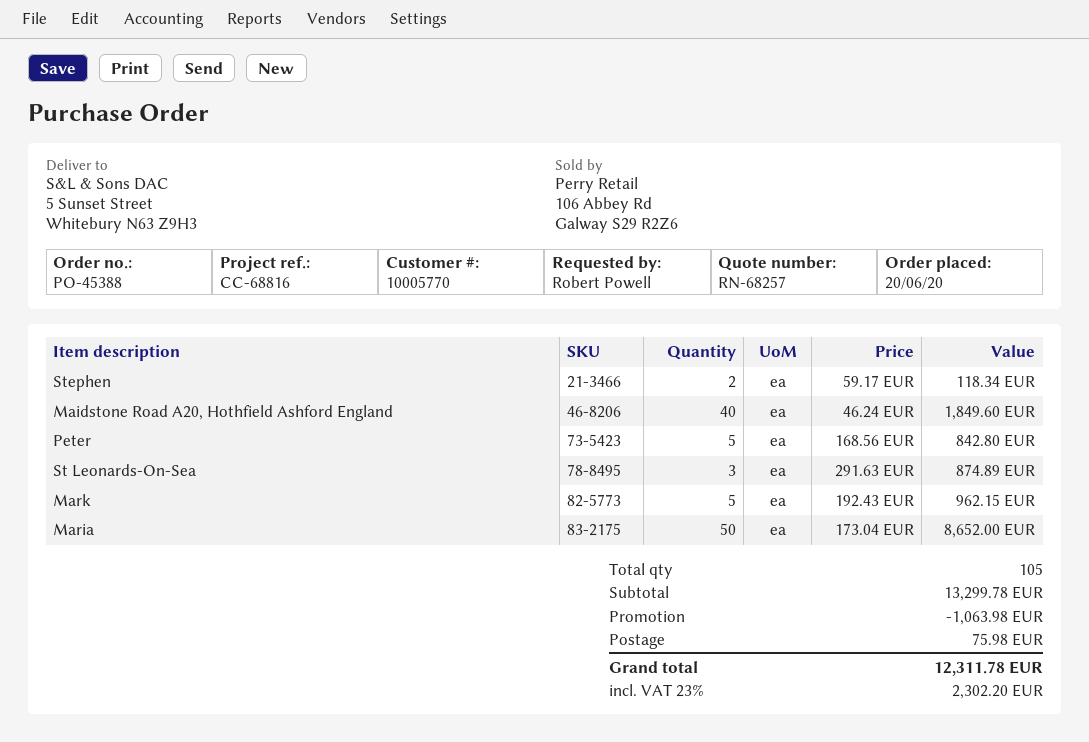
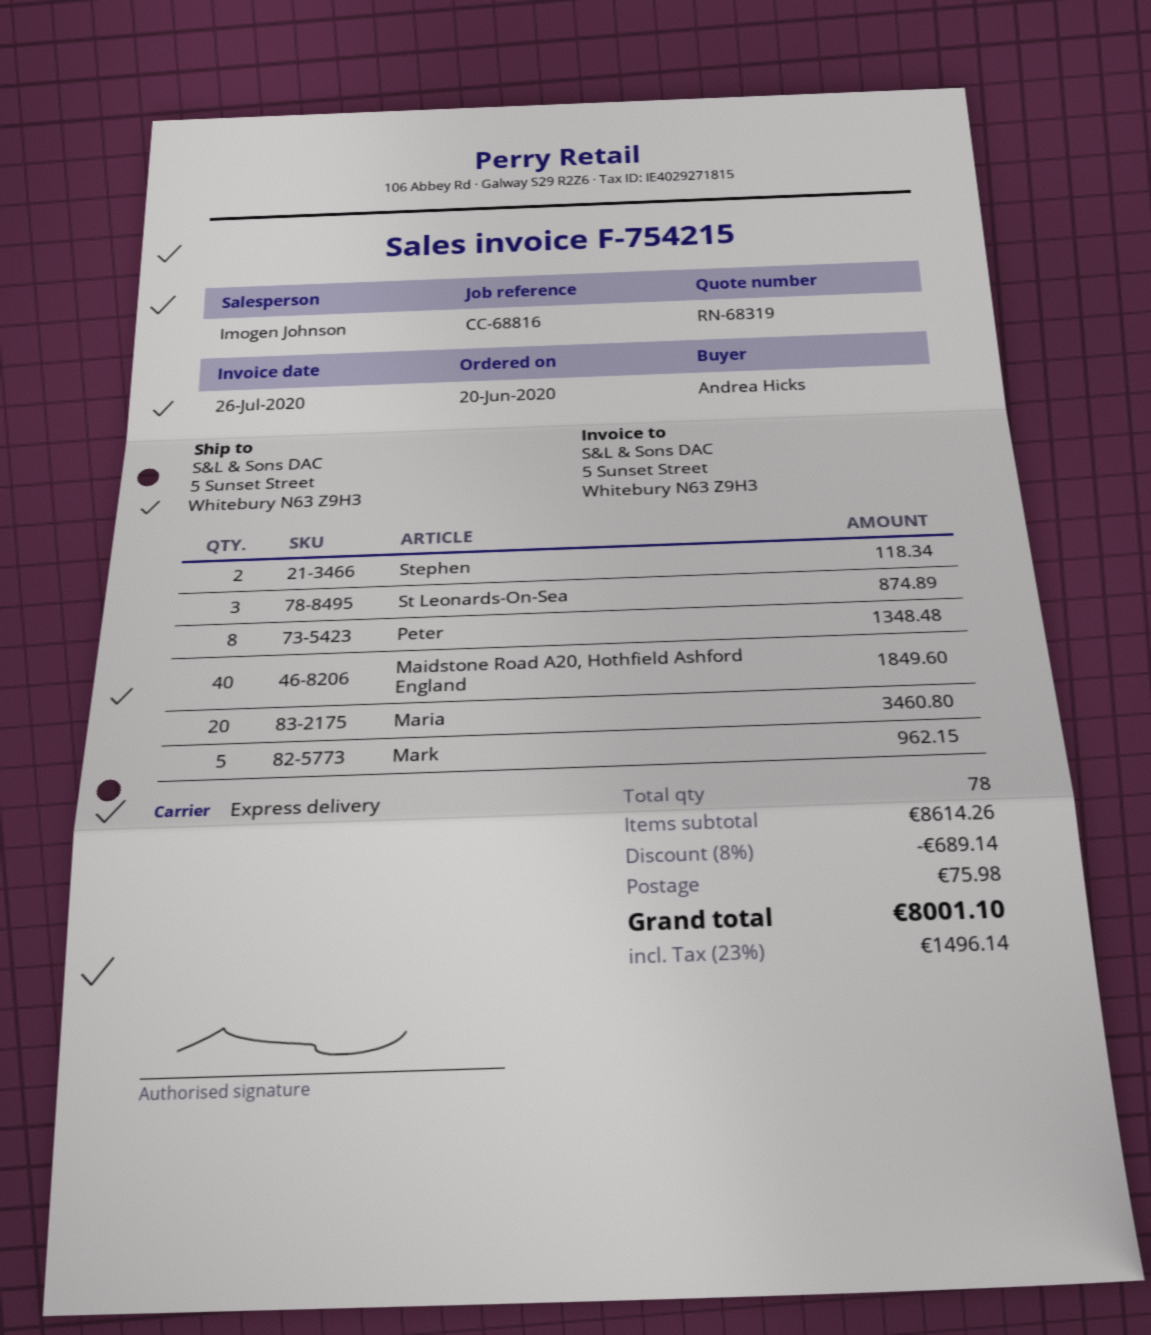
quote number: RN-68257 -> RN-68319
ordered by: Robert Powell -> Andrea Hicks
Peter: 5 for 842.80 -> 8 for 1348.48
Maria: 50 for 8652.00 -> 20 for 3460.80
total quantity: 105 -> 78
subtotal: 13299.78 -> 8614.26
discount: 1063.98 -> 689.14
tax: 23% = 2302.20 -> 23% = 1496.14
total: 12311.78 -> 8001.10

